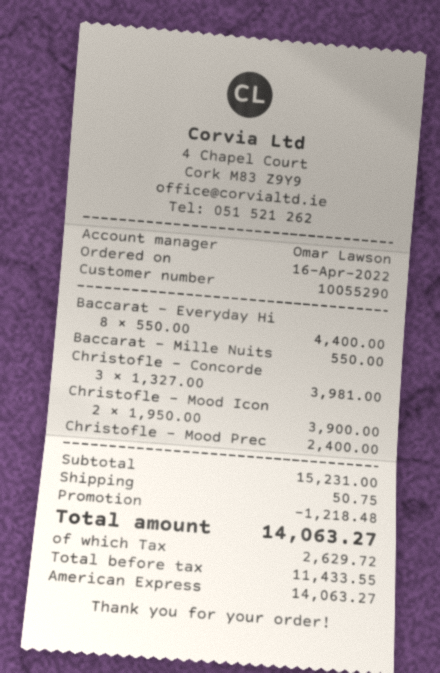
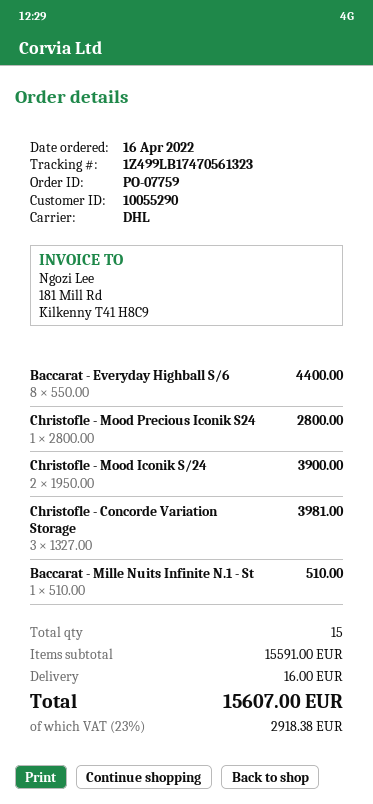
Baccarat - Mille Nuits: 1 x 550.00 = 550.00 -> 1 x 510.00 = 510.00
Christofle - Mood Prec: 1 x 2400.00 = 2400.00 -> 1 x 2800.00 = 2800.00
subtotal: 15231.00 -> 15591.00
discount: 1218.48 -> none
shipping: 50.75 -> 16.00
tax: 2629.72 -> 2918.38
total: 14063.27 -> 15607.00

